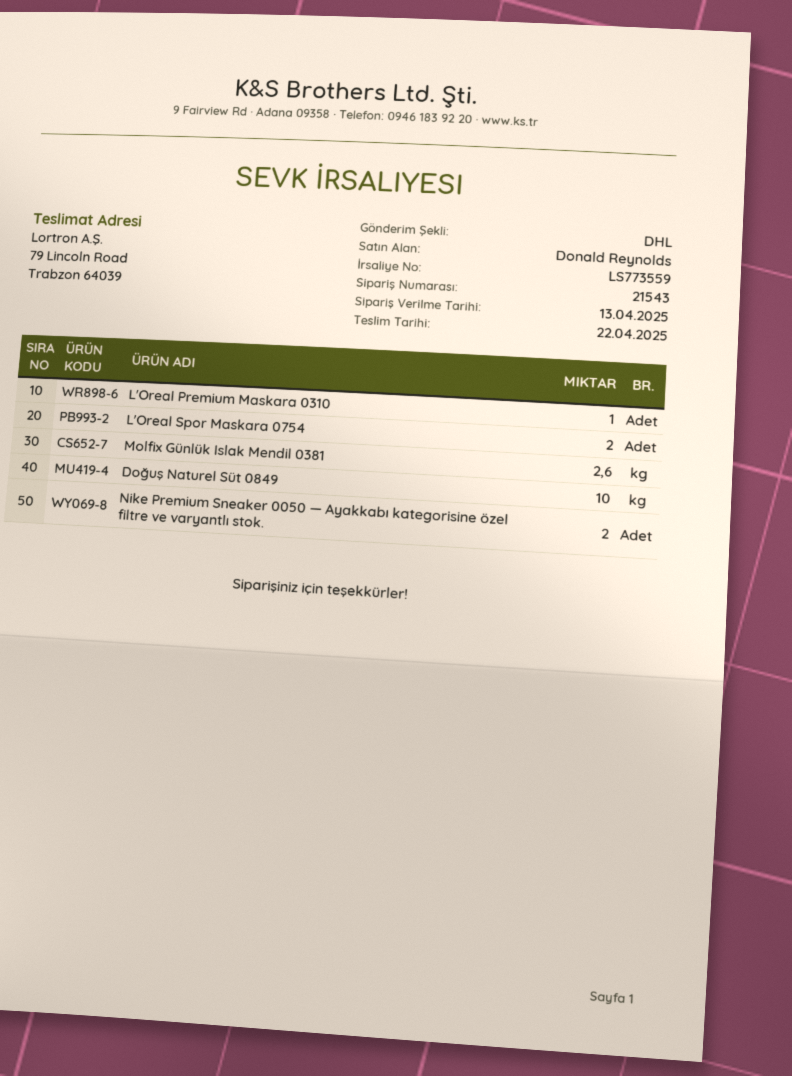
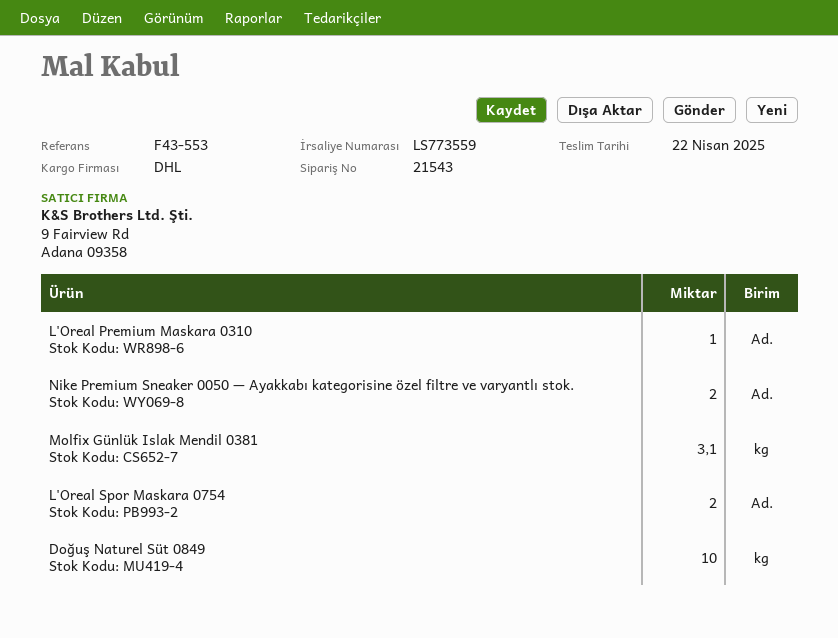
Molfix Günlük Islak Mendil 0381: 2.6 -> 3.1

